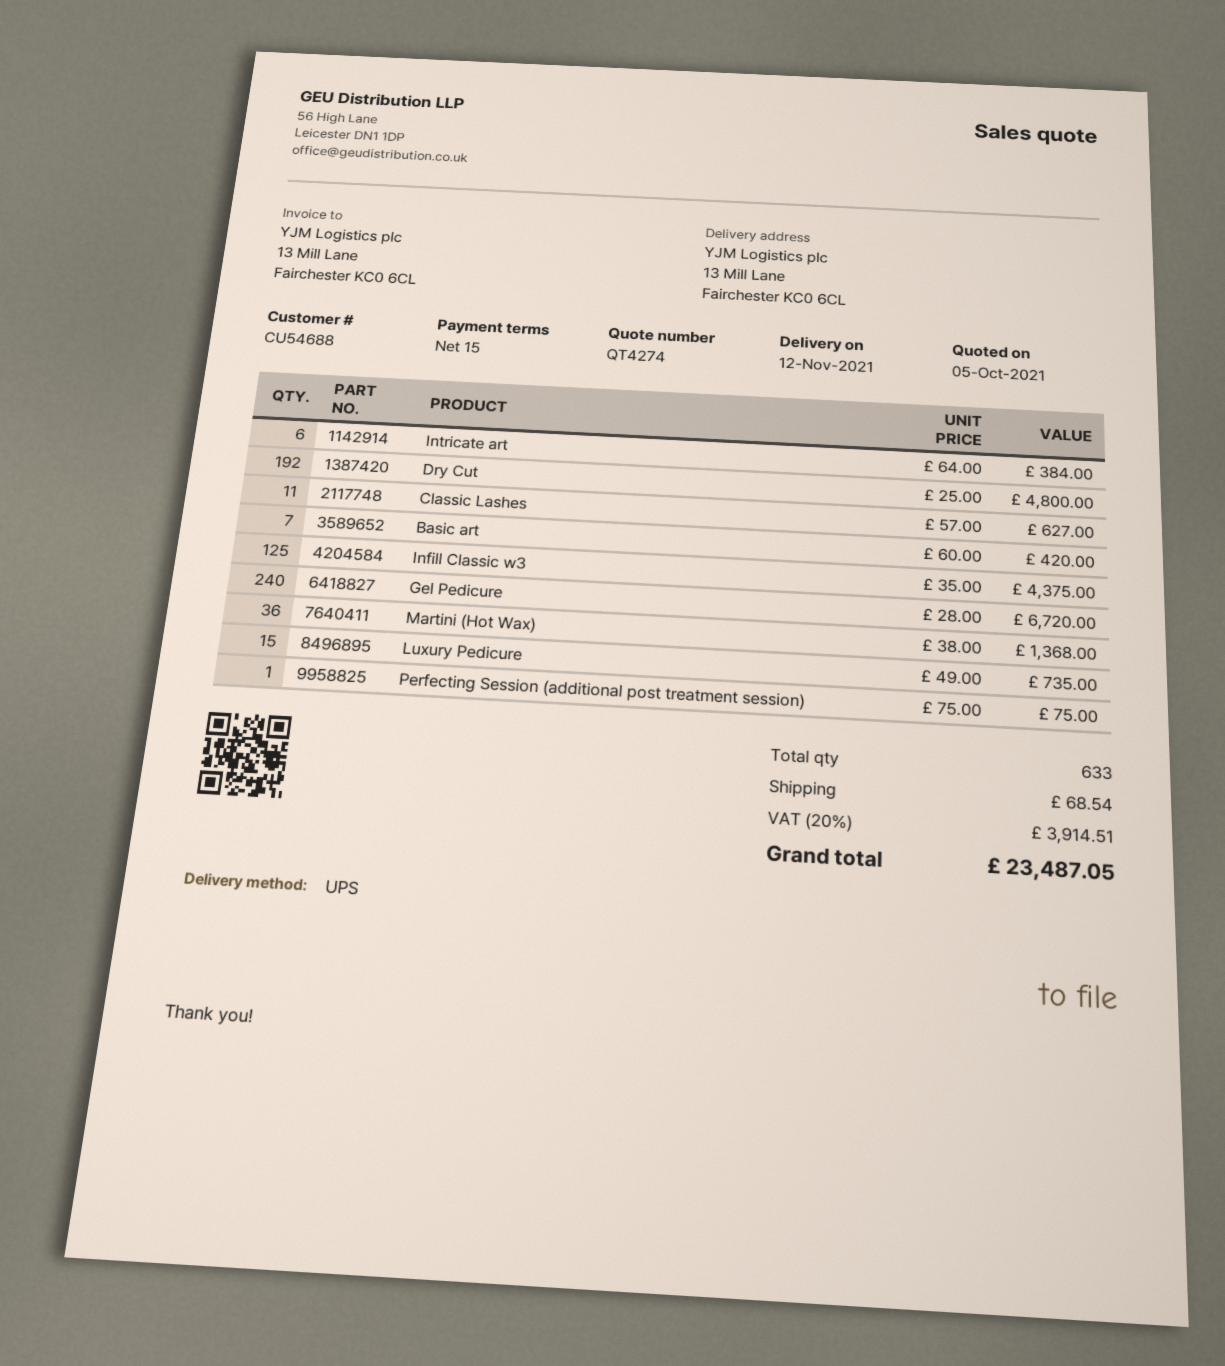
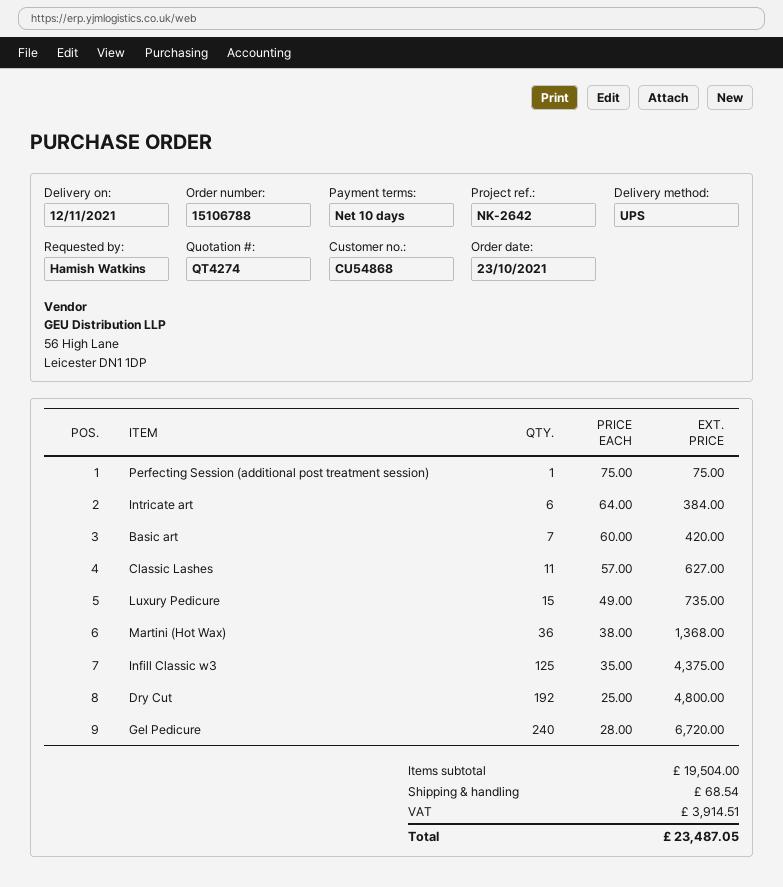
payment terms: 15 days -> 10 days
customer number: CU54688 -> CU54868

